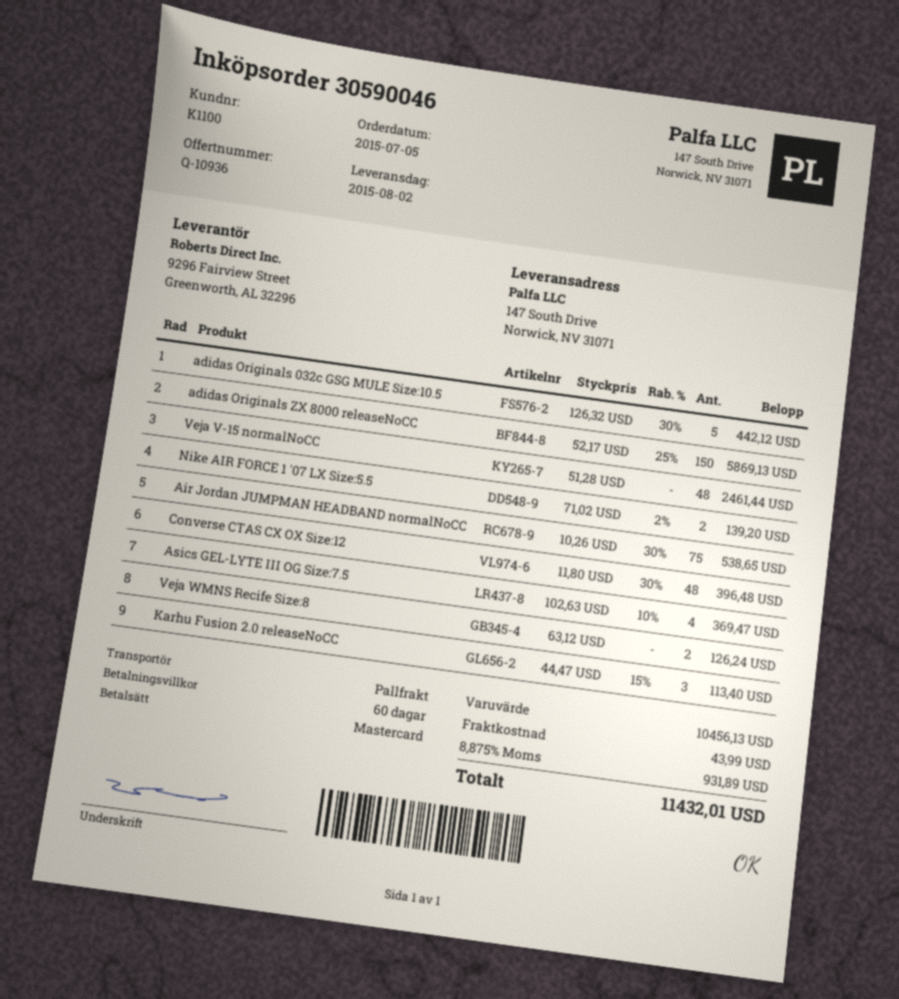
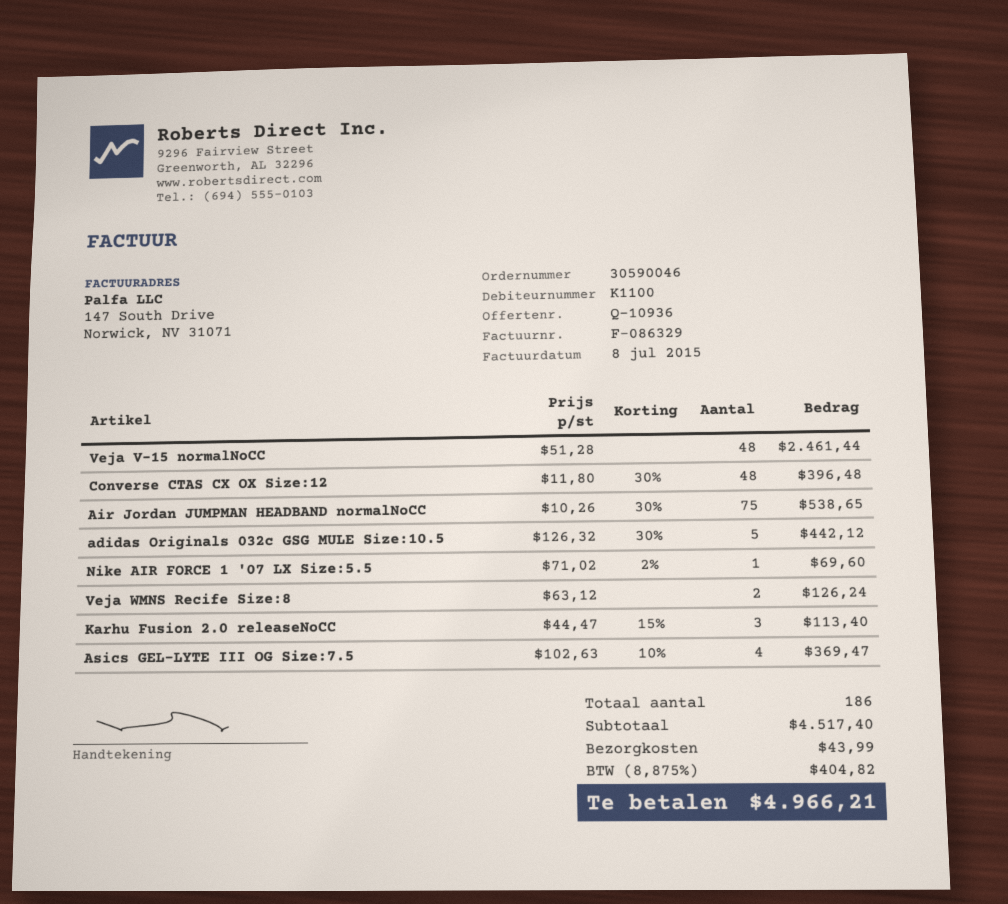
adidas Originals ZX 8000 releaseNoCC: 150 x 52.17 - 25% = 5869.13 -> none
Nike AIR FORCE 1 '07 LX Size:5.5: 2 x 71.02 - 2% = 139.20 -> 1 x 71.02 - 2% = 69.60
subtotal: 10456.13 -> 4517.40
tax: 8.875% = 931.89 -> 8.875% = 404.82
total: 11432.01 -> 4966.21

